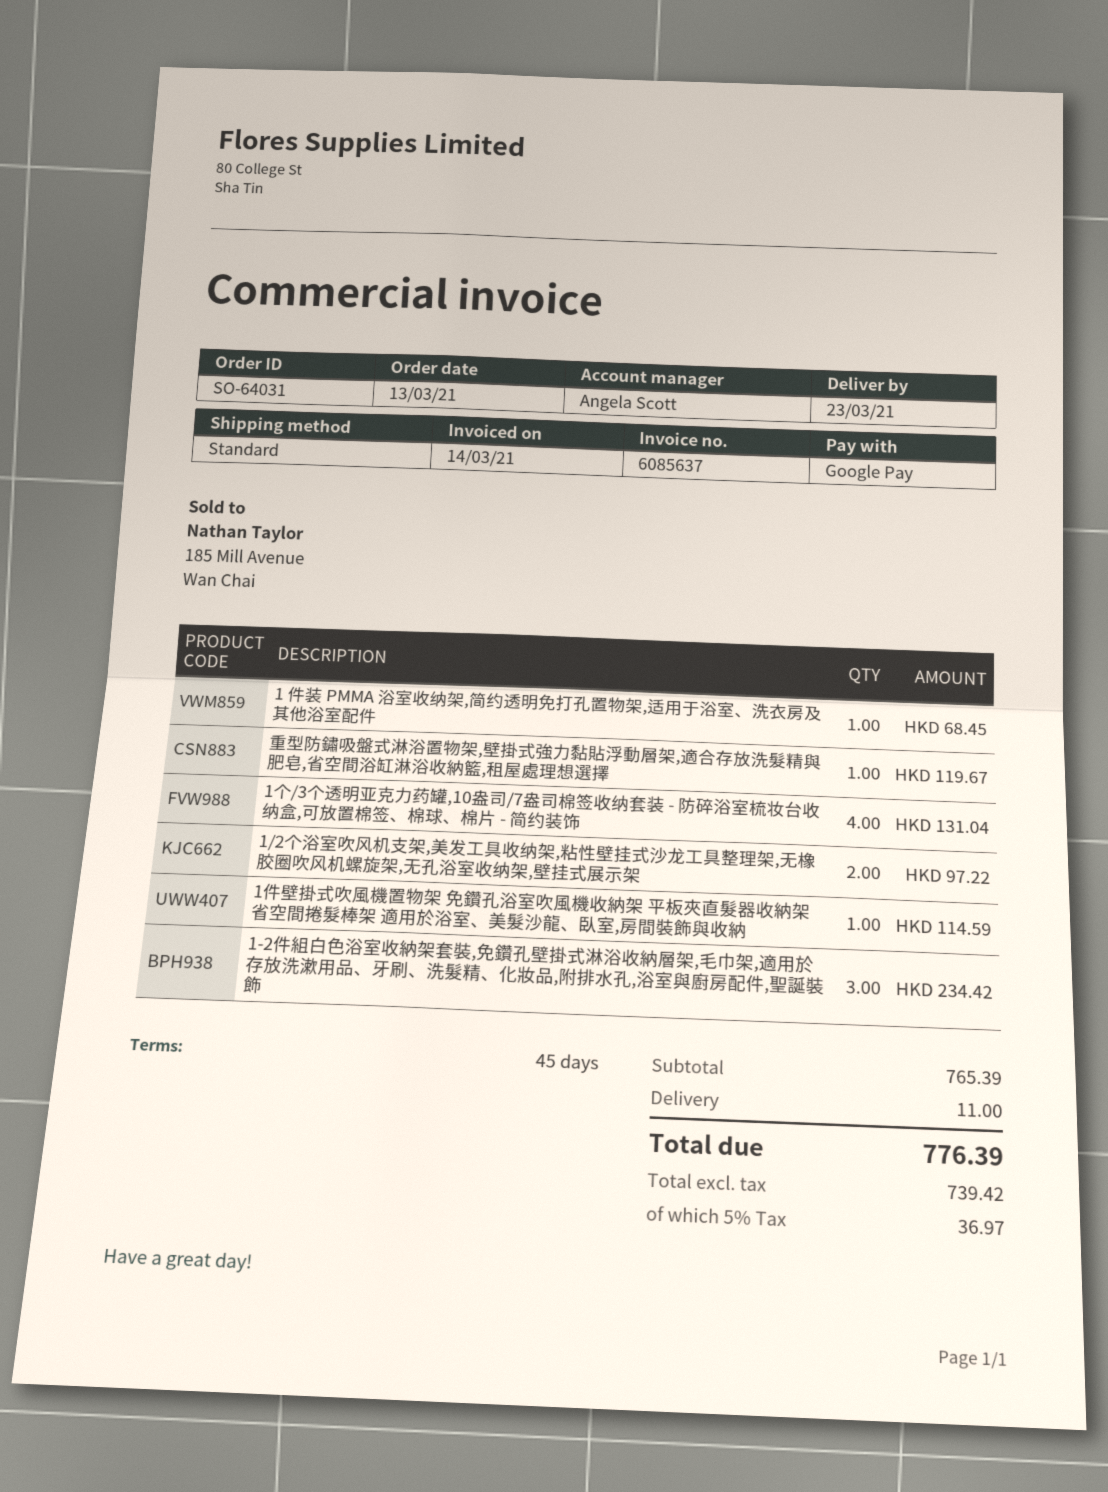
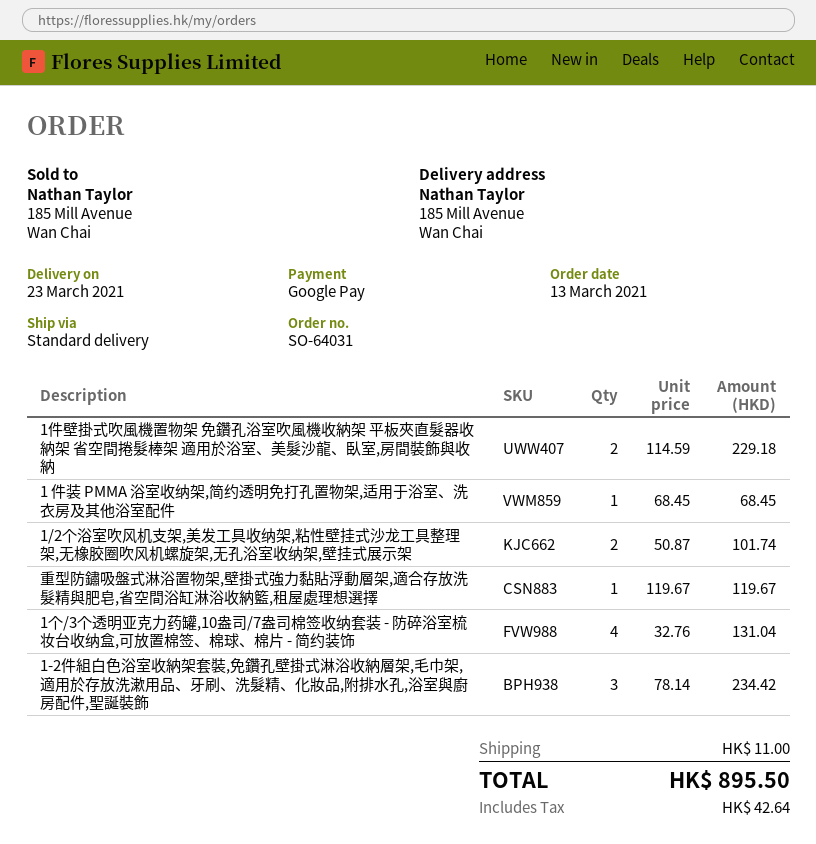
1/2个浴室吹风机支架,美发工具收纳架,粘性壁挂式沙龙工具整理架,无橡胶圈吹风机螺旋架,无孔浴室收纳架,壁挂式展示架: 2 for 97.22 -> 2 for 101.74
1件壁掛式吹風機置物架 免鑽孔浴室吹風機收納架 平板夾直髮器收納架 省空間捲髮棒架 適用於浴室、美髮沙龍、臥室,房間裝飾與收納: 1 for 114.59 -> 2 for 229.18
tax: 36.97 -> 42.64
total: 776.39 -> 895.50

